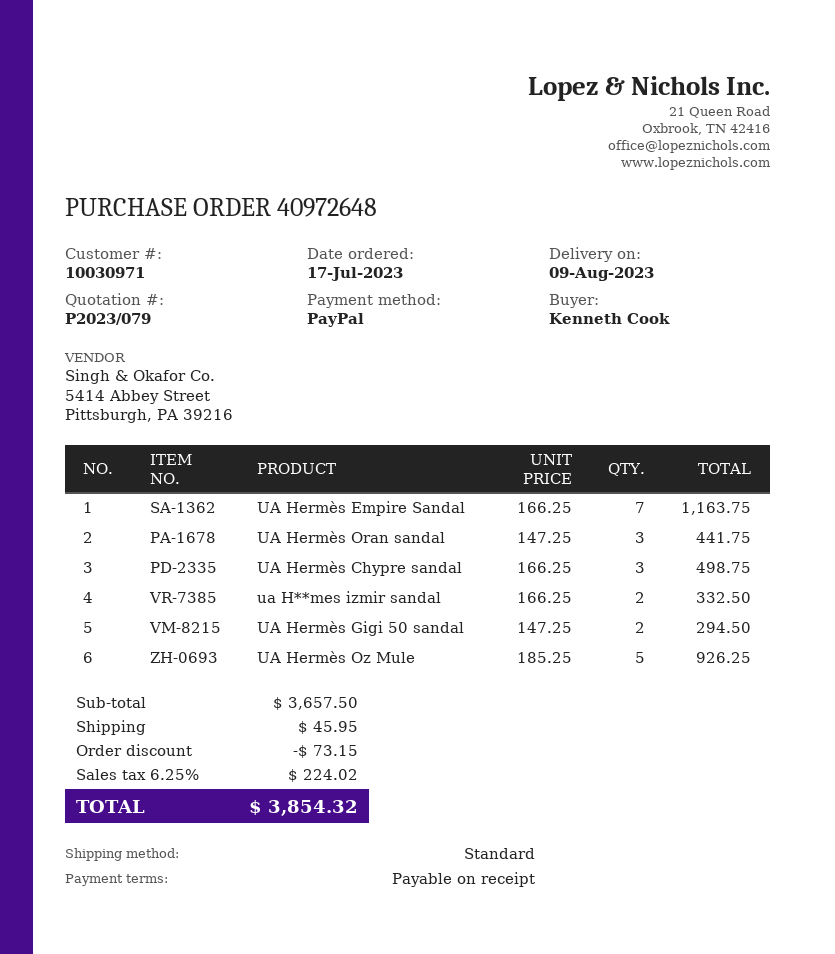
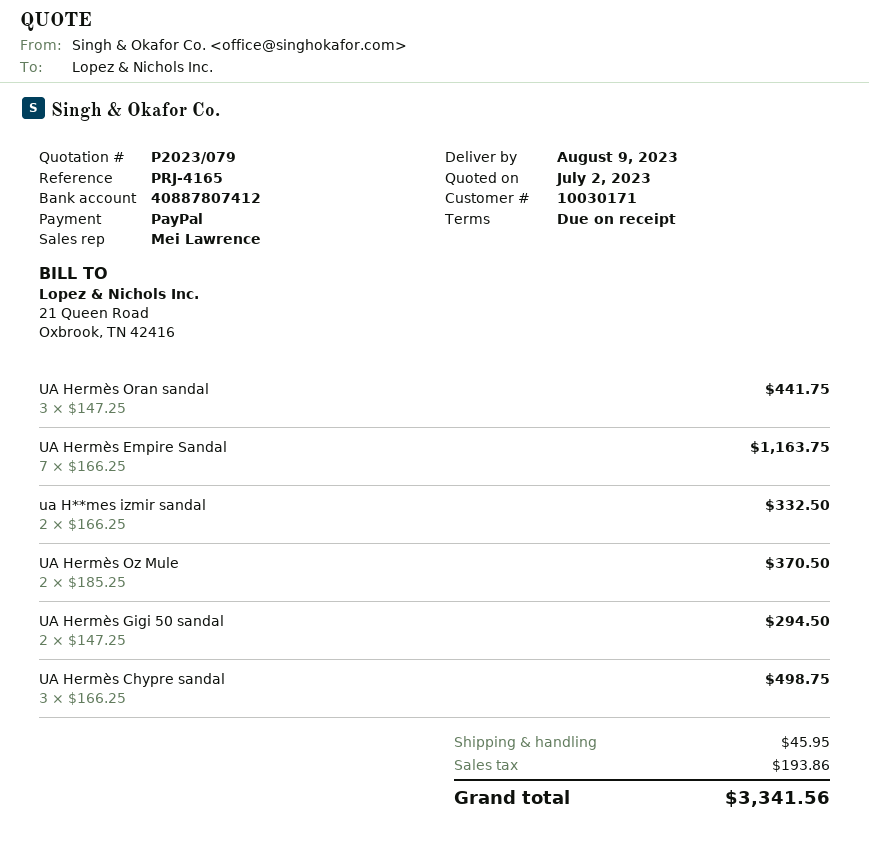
customer number: 10030971 -> 10030171
UA Hermès Oz Mule: 5 x 185.25 = 926.25 -> 2 x 185.25 = 370.50
discount: 73.15 -> none
tax: 224.02 -> 193.86
total: 3854.32 -> 3341.56

